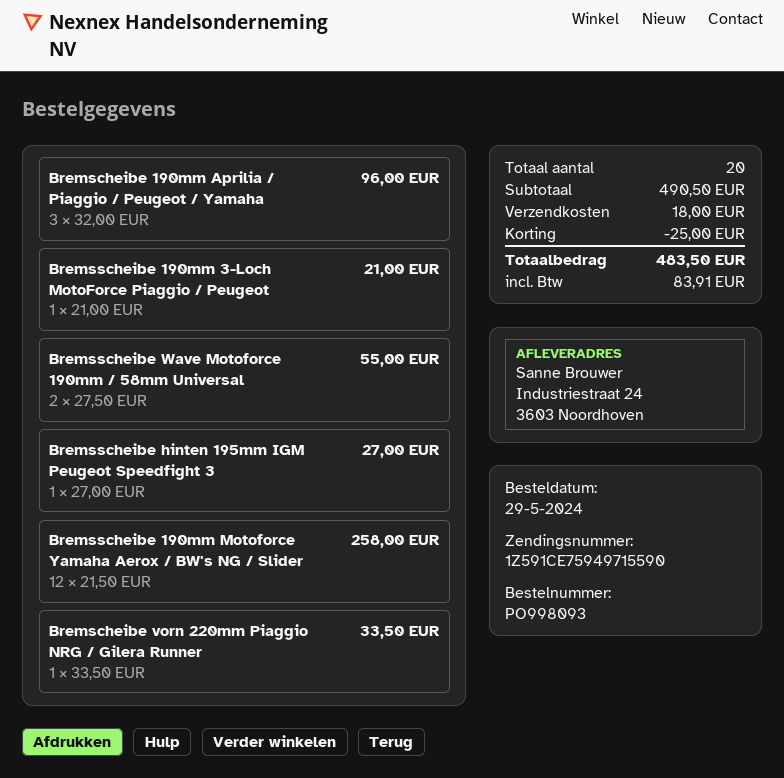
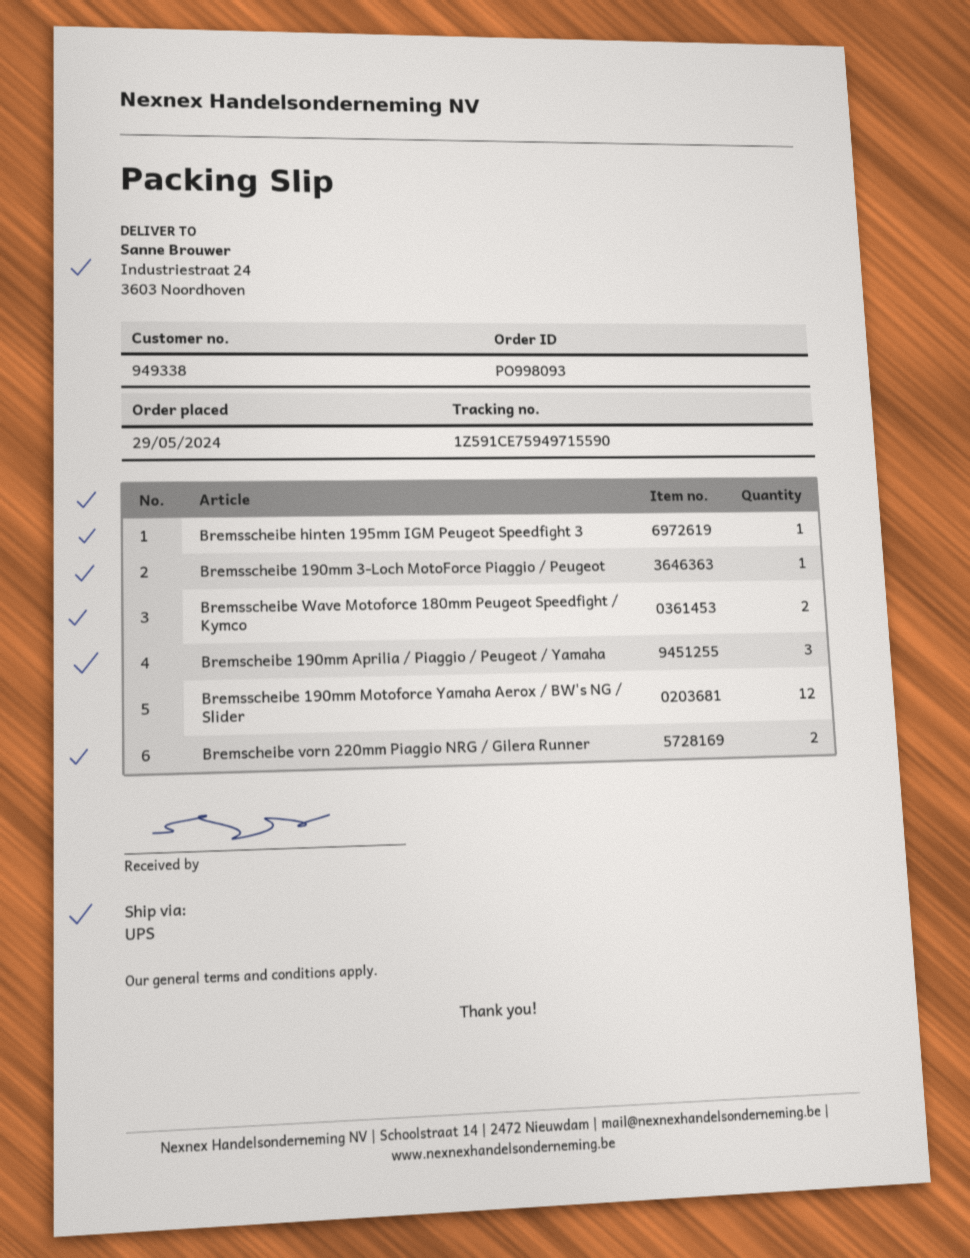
Bremsscheibe Wave Motoforce 190mm / 58mm Universal: 2 -> none
Bremscheibe vorn 220mm Piaggio NRG / Gilera Runner: 1 -> 2
Bremsscheibe Wave Motoforce 180mm Peugeot Speedfight / Kymco: none -> 2

